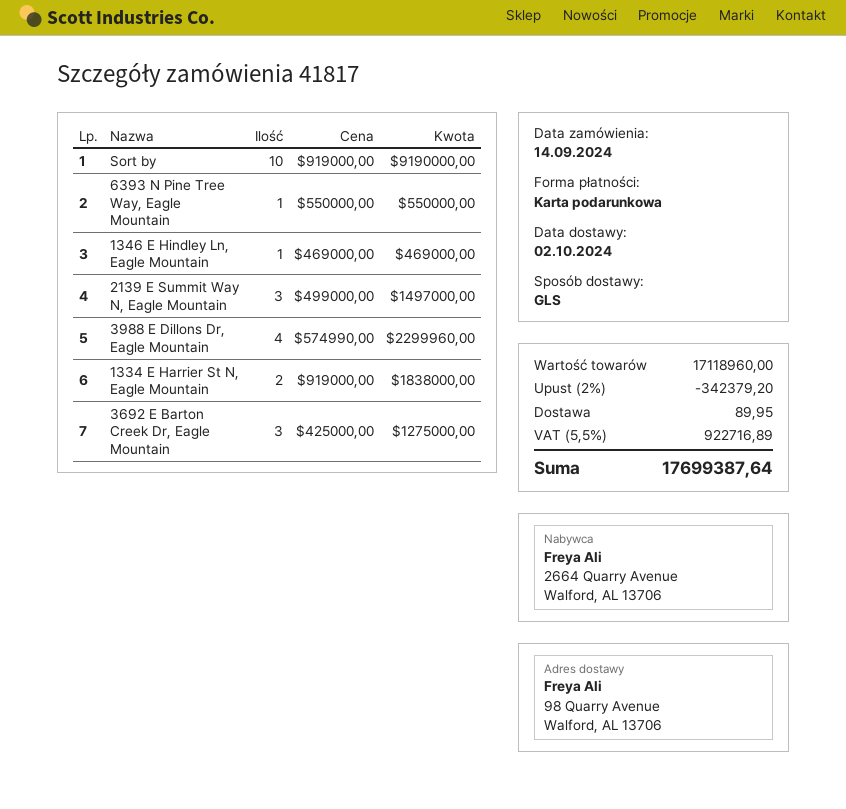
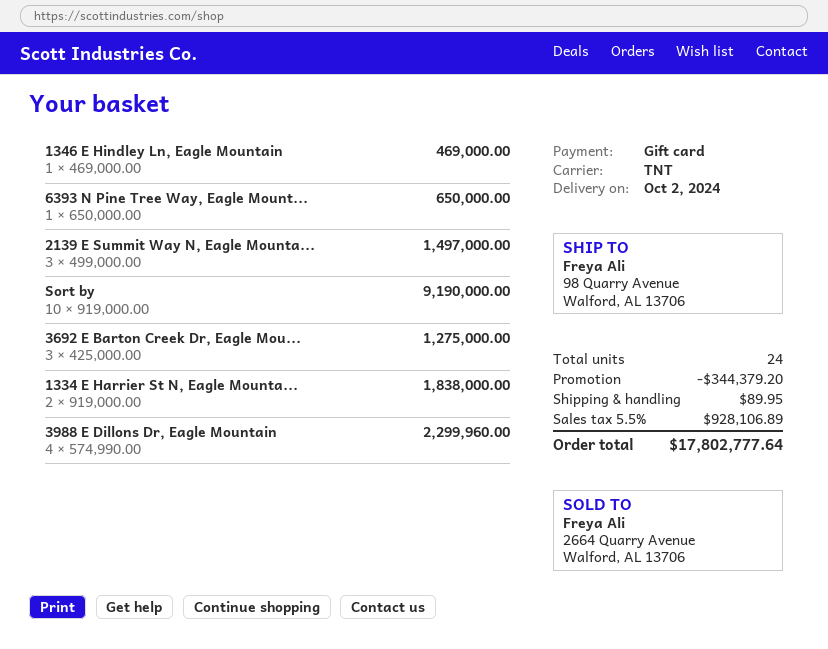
shipping method: GLS -> TNT
6393 N Pine Tree Way, Eagle Mountain: 1 x 550000.00 = 550000.00 -> 1 x 650000.00 = 650000.00
discount: 342379.20 -> 344379.20
tax: 5.5% = 922716.89 -> 5.5% = 928106.89
total: 17699387.64 -> 17802777.64

